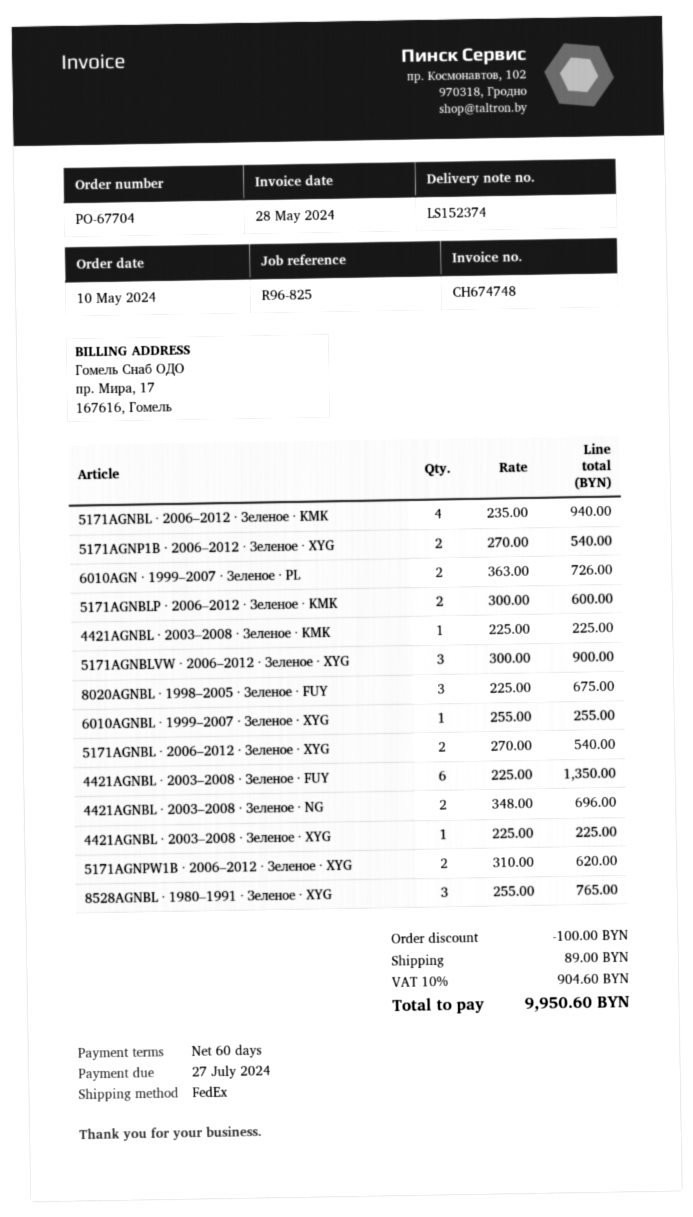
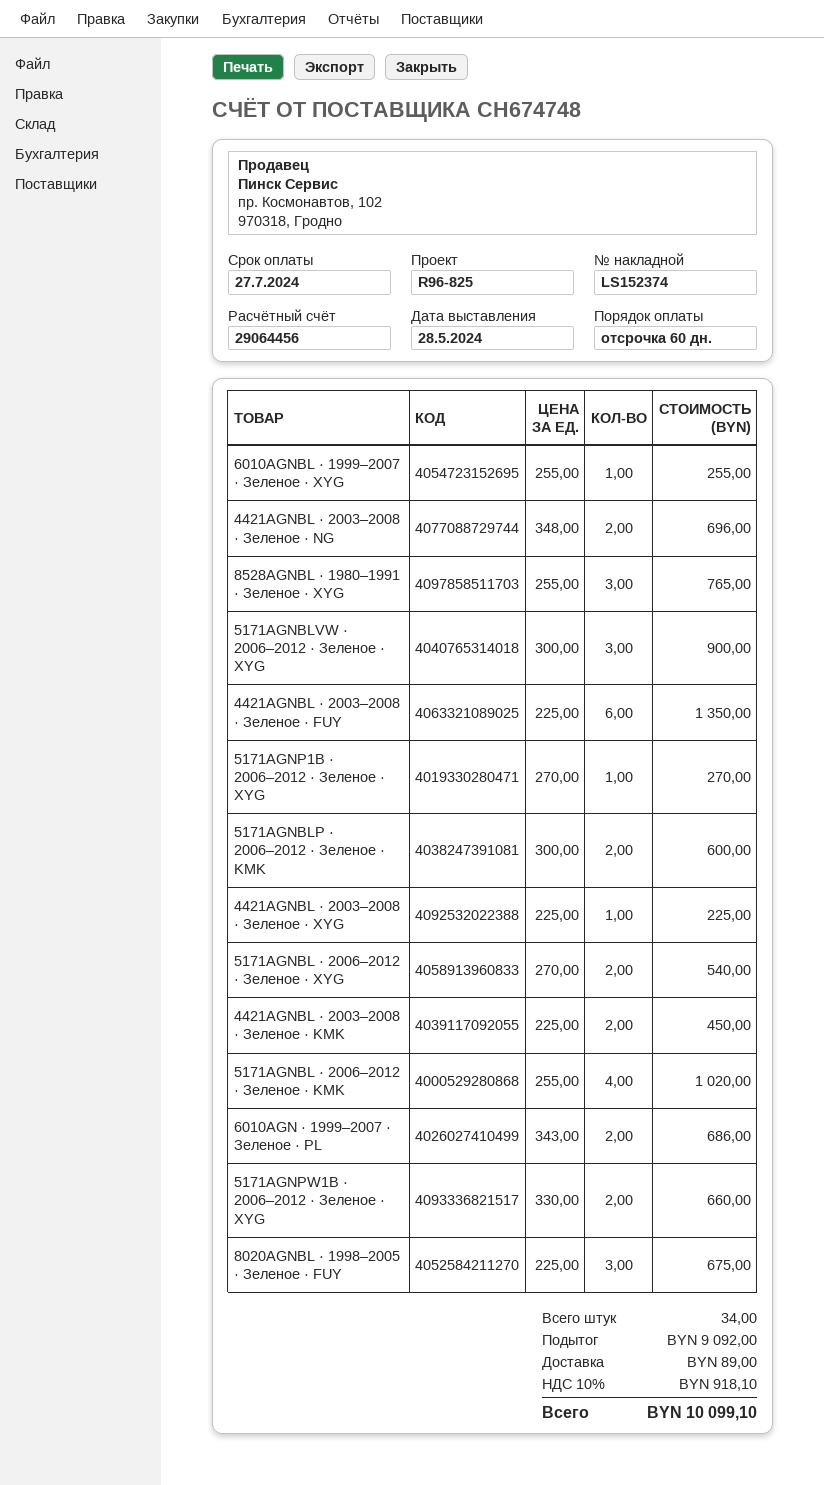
5171AGNBL · 2006–2012 · Зеленое · KMK: 4 x 235.00 = 940.00 -> 4 x 255.00 = 1020.00
5171AGNP1B · 2006–2012 · Зеленое · XYG: 2 x 270.00 = 540.00 -> 1 x 270.00 = 270.00
6010AGN · 1999–2007 · Зеленое · PL: 2 x 363.00 = 726.00 -> 2 x 343.00 = 686.00
4421AGNBL · 2003–2008 · Зеленое · KMK: 1 x 225.00 = 225.00 -> 2 x 225.00 = 450.00
5171AGNPW1B · 2006–2012 · Зеленое · XYG: 2 x 310.00 = 620.00 -> 2 x 330.00 = 660.00
discount: 100.00 -> none
tax: 10% = 904.60 -> 10% = 918.10
total: 9950.60 -> 10099.10

